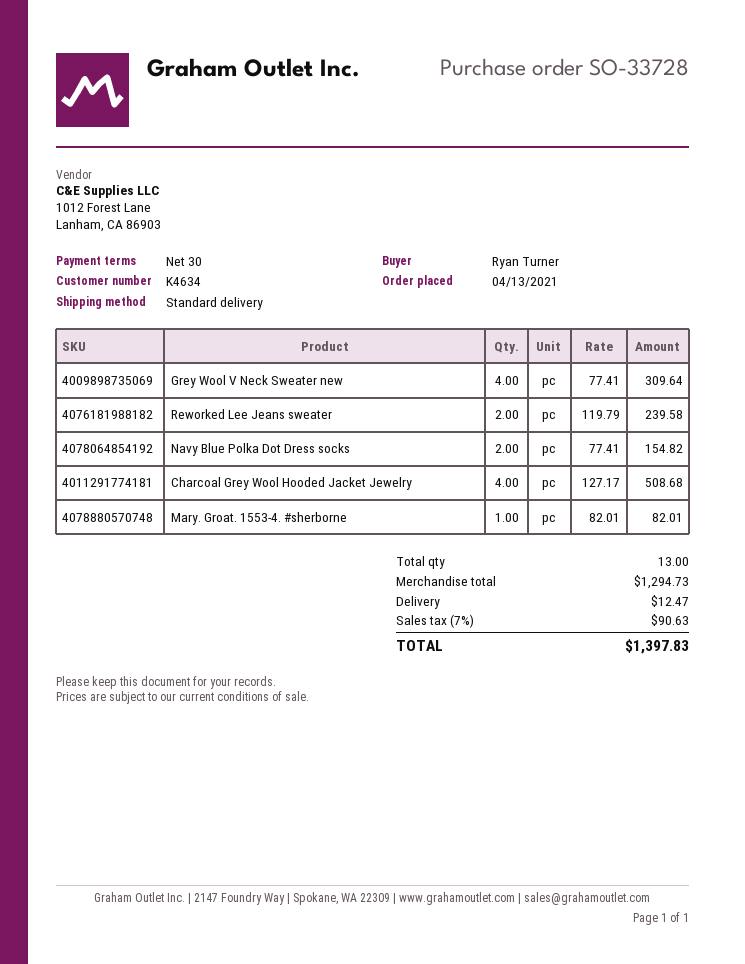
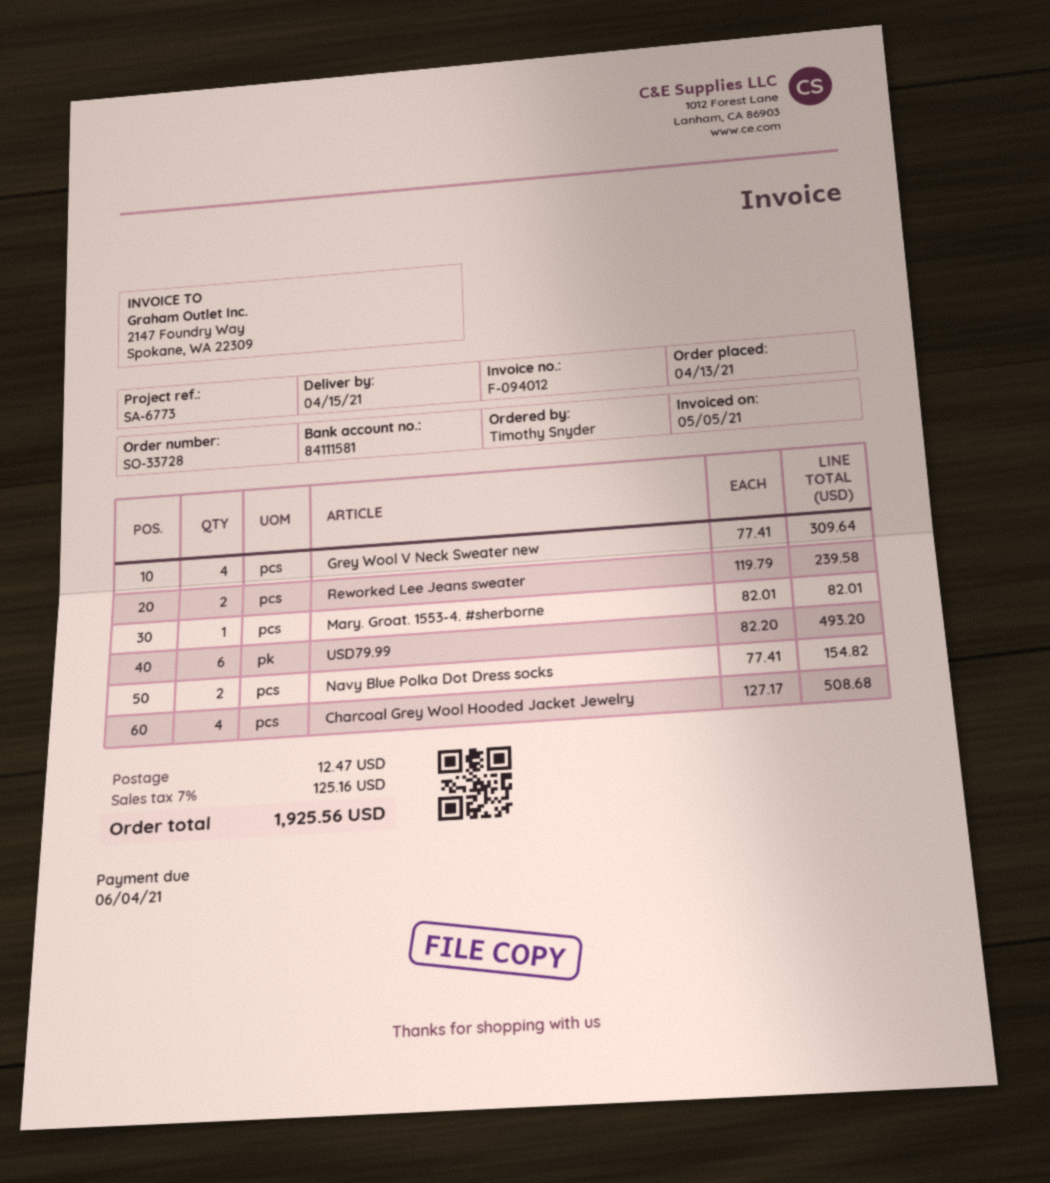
ordered by: Ryan Turner -> Timothy Snyder
USD79.99: none -> 6 x 82.20 = 493.20
tax: 7% = 90.63 -> 7% = 125.16
total: 1397.83 -> 1925.56

